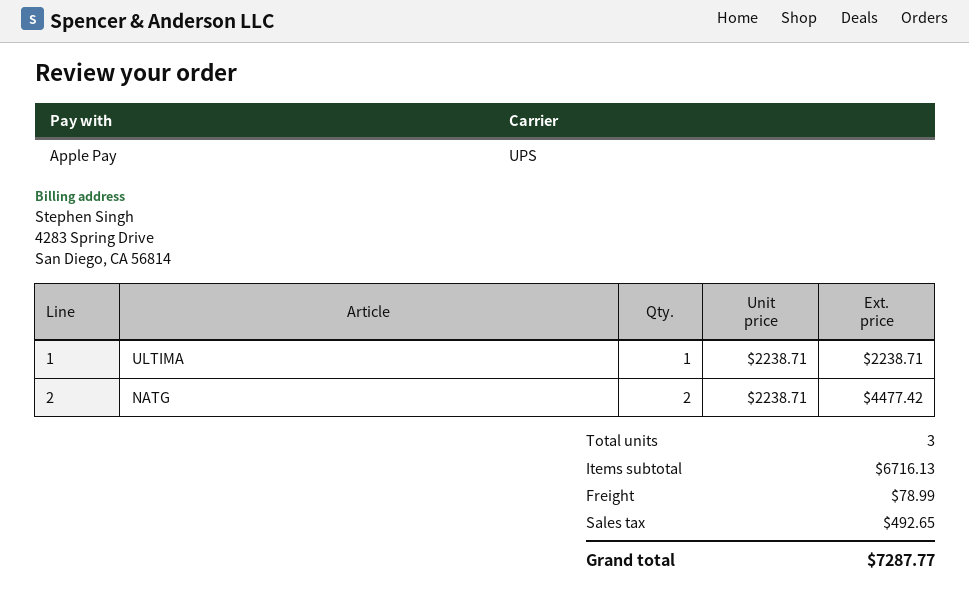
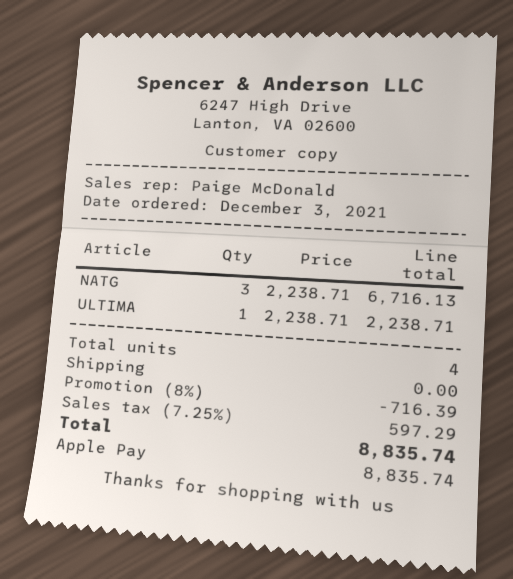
NATG: 2 x 2238.71 = 4477.42 -> 3 x 2238.71 = 6716.13
total quantity: 3 -> 4
discount: none -> 8% = 716.39
shipping: 78.99 -> 0.00
tax: 492.65 -> 597.29
total: 7287.77 -> 8835.74

